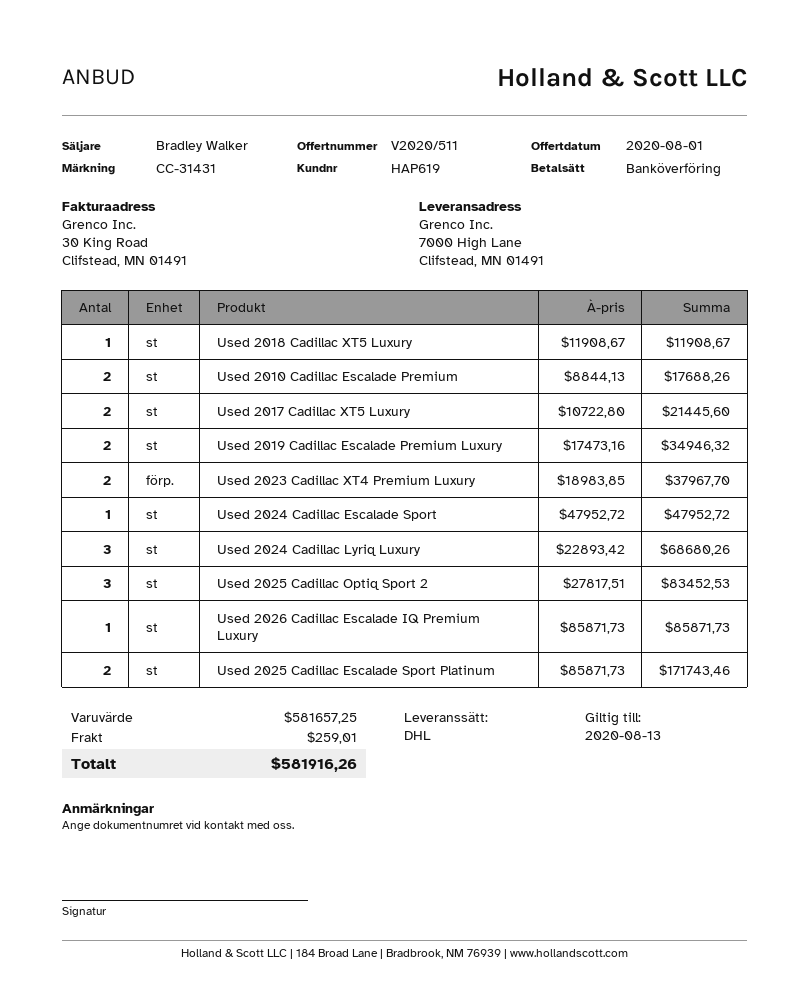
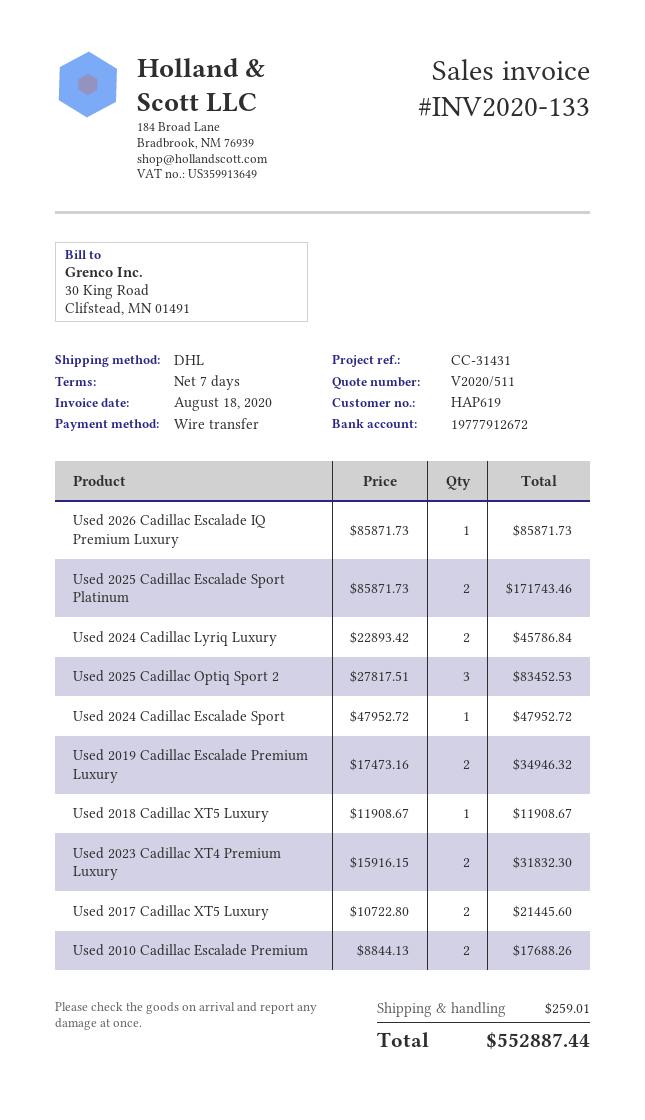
Used 2023 Cadillac XT4 Premium Luxury: 2 x 18983.85 = 37967.70 -> 2 x 15916.15 = 31832.30
Used 2024 Cadillac Lyriq Luxury: 3 x 22893.42 = 68680.26 -> 2 x 22893.42 = 45786.84
total: 581916.26 -> 552887.44

